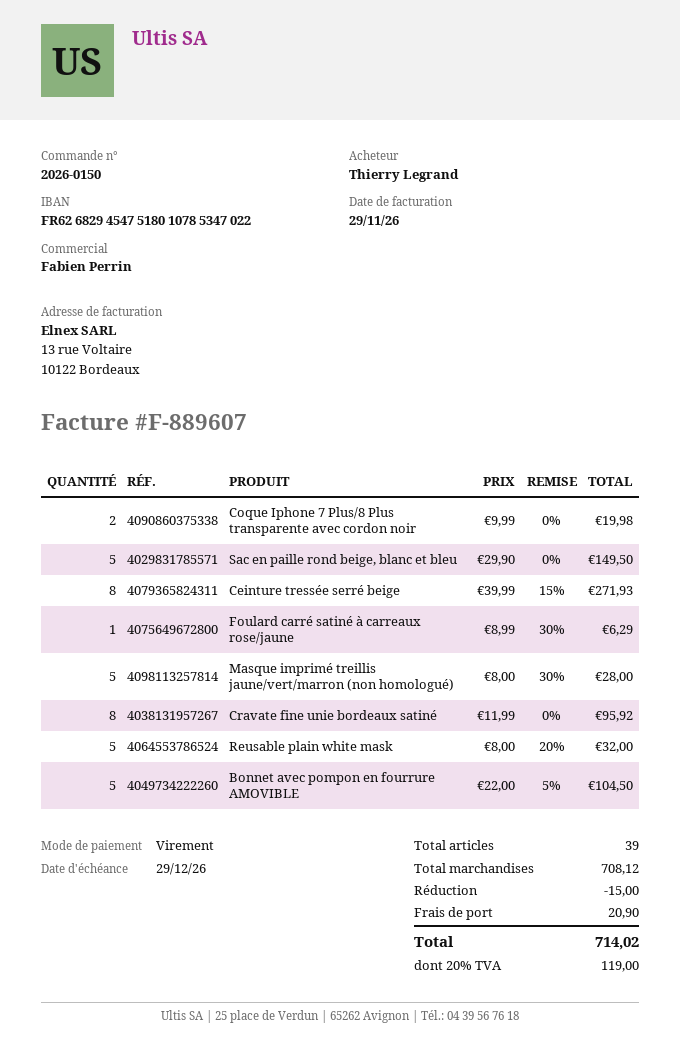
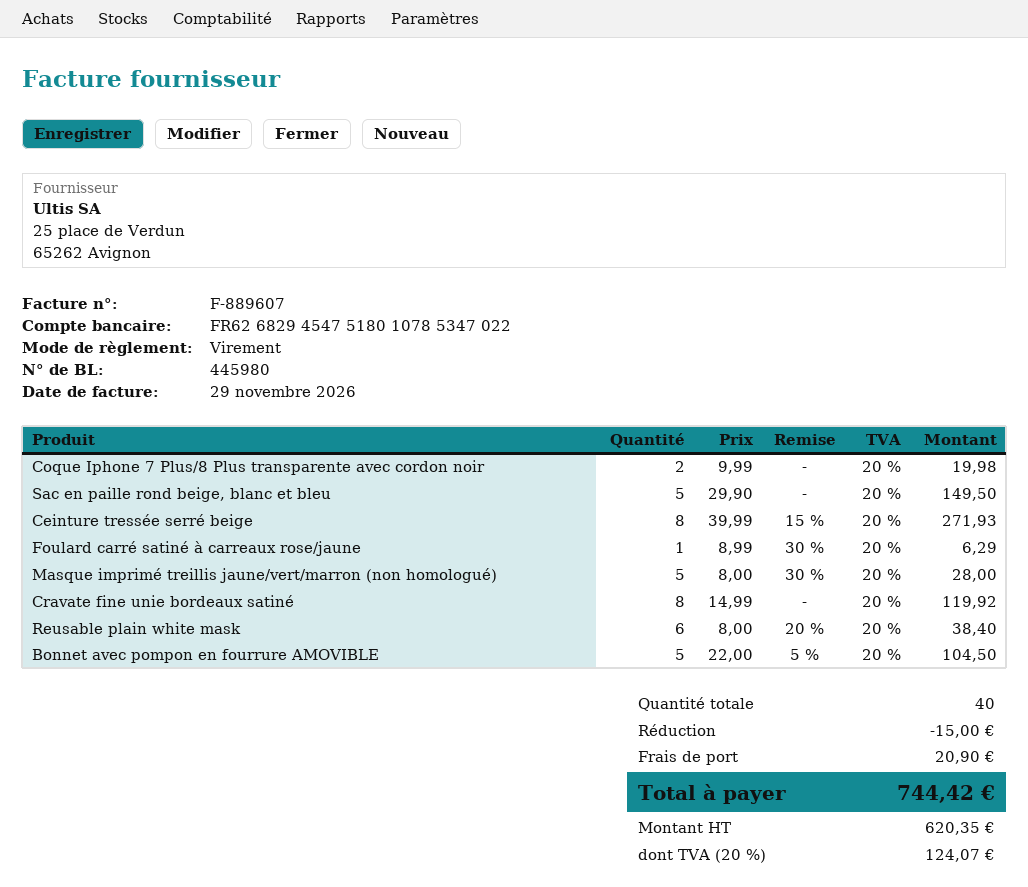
Cravate fine unie bordeaux satiné: 8 x 11.99 = 95.92 -> 8 x 14.99 = 119.92
Reusable plain white mask: 5 x 8.00 - 20% = 32.00 -> 6 x 8.00 - 20% = 38.40
total quantity: 39 -> 40
tax: 20% = 119.00 -> 20% = 124.07
total: 714.02 -> 744.42

